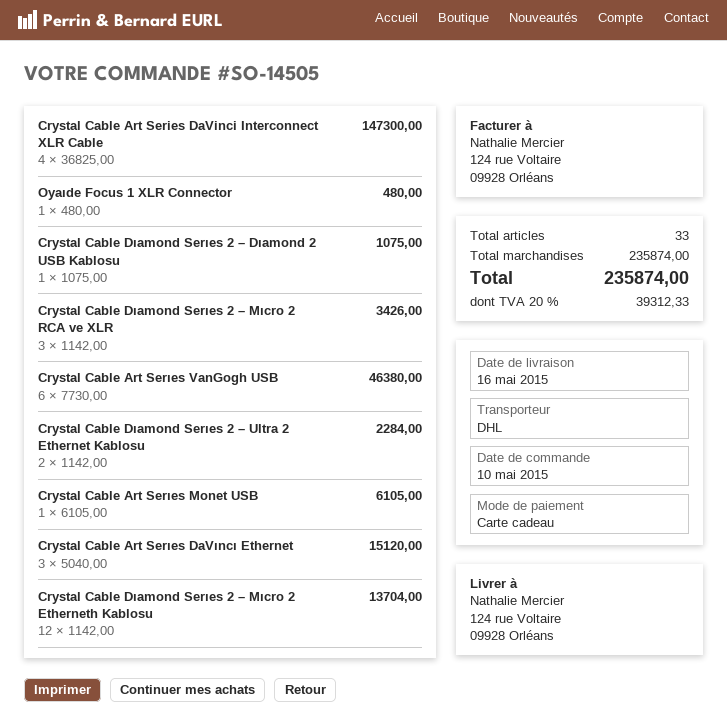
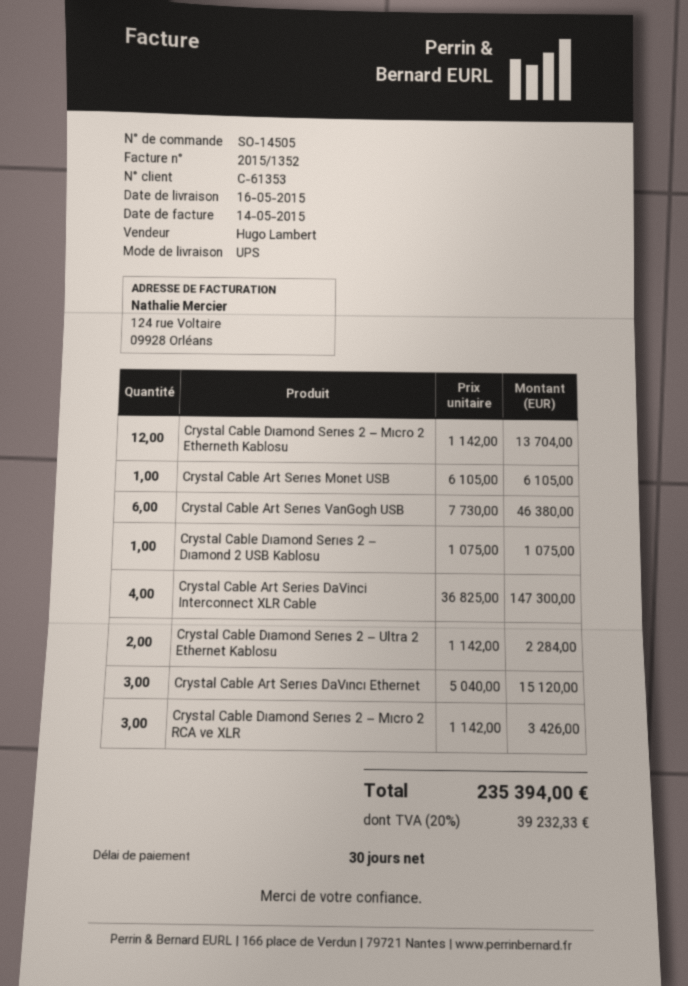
shipping method: DHL -> UPS
Oyaıde Focus 1 XLR Connector: 1 x 480.00 = 480.00 -> none
tax: 20% = 39312.33 -> 20% = 39232.33
total: 235874.00 -> 235394.00

